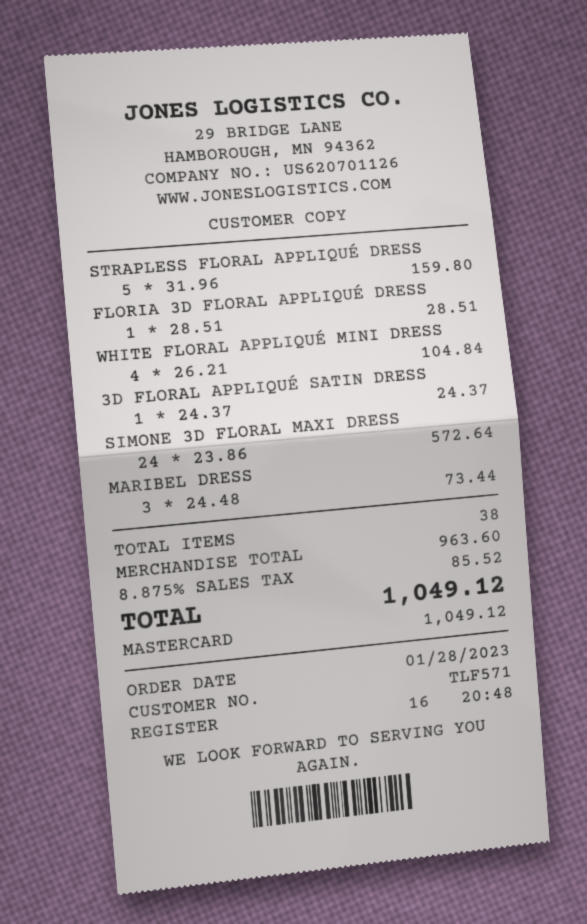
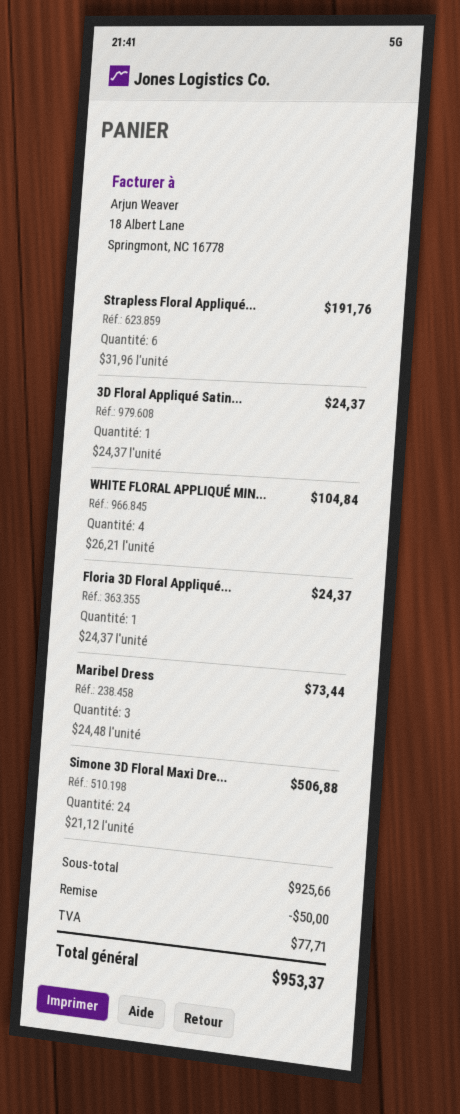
STRAPLESS FLORAL APPLIQUÉ DRESS: 5 x 31.96 = 159.80 -> 6 x 31.96 = 191.76
FLORIA 3D FLORAL APPLIQUÉ DRESS: 1 x 28.51 = 28.51 -> 1 x 24.37 = 24.37
SIMONE 3D FLORAL MAXI DRESS: 24 x 23.86 = 572.64 -> 24 x 21.12 = 506.88
subtotal: 963.60 -> 925.66
discount: none -> 50.00
tax: 85.52 -> 77.71
total: 1049.12 -> 953.37

